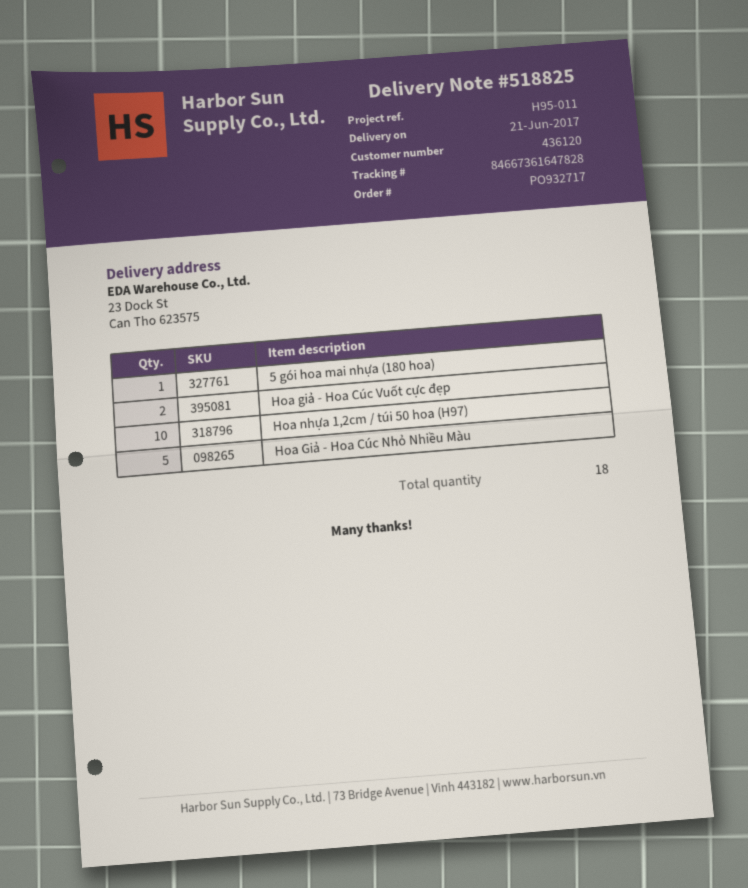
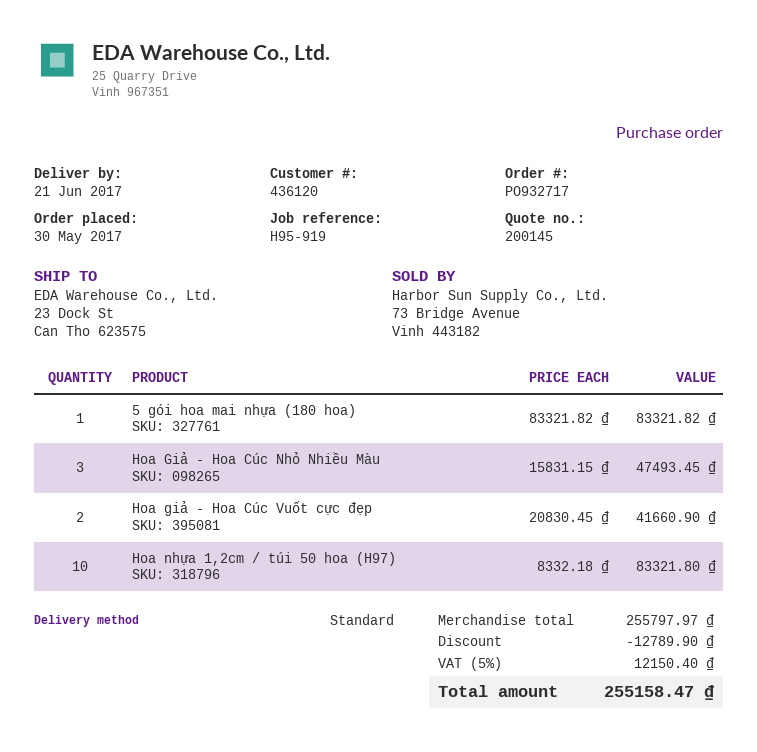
reference: H95-011 -> H95-919
Hoa Giả - Hoa Cúc Nhỏ Nhiều Màu: 5 -> 3

